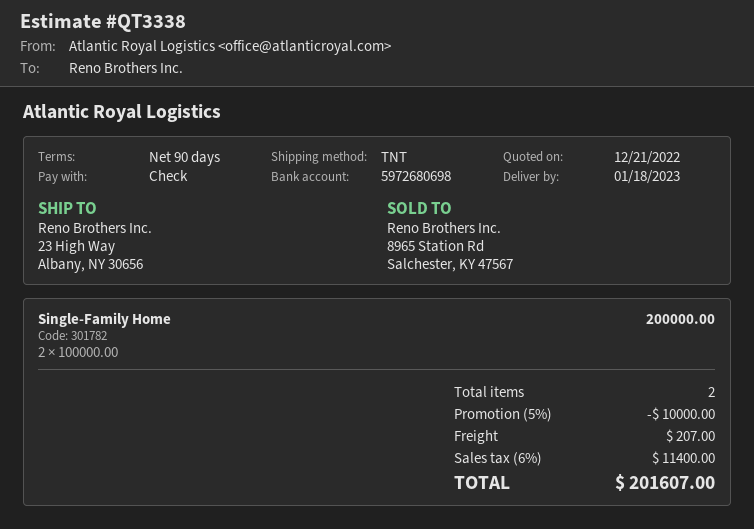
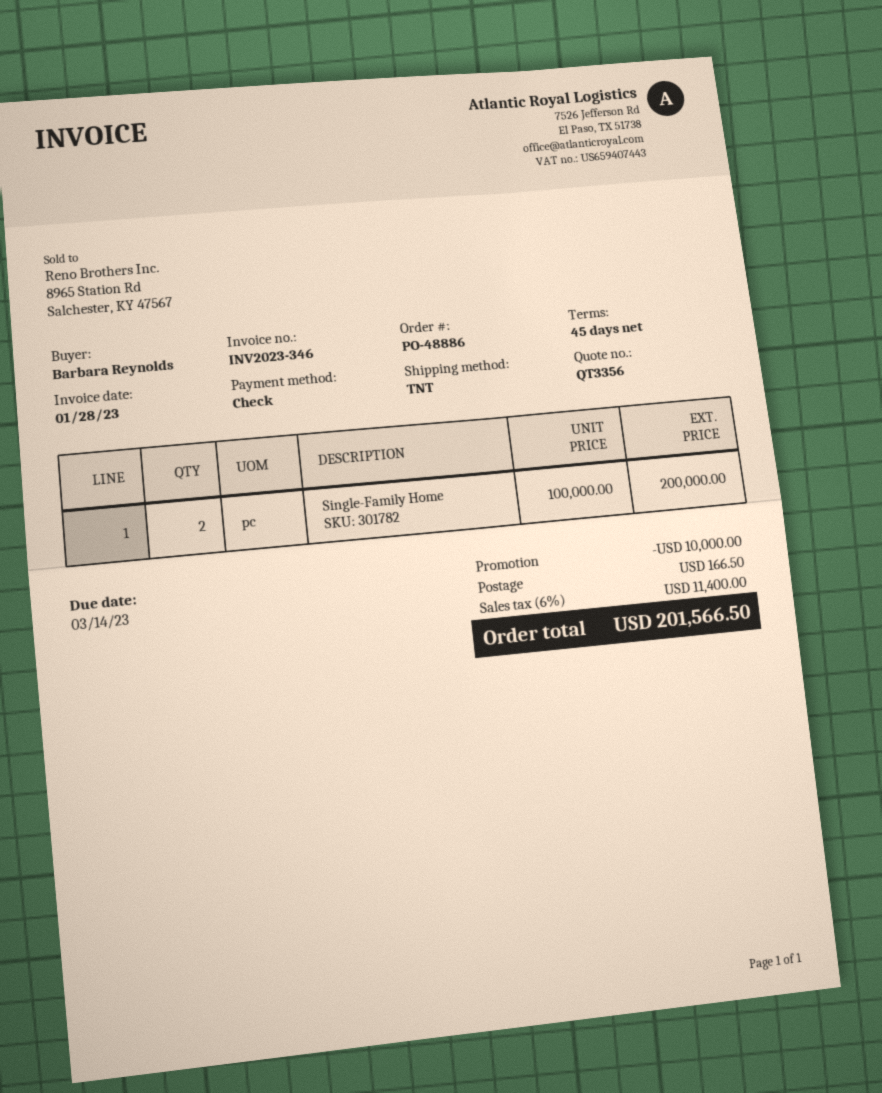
quote number: QT3338 -> QT3356
payment terms: 90 days -> 45 days
shipping: 207.00 -> 166.50
total: 201607.00 -> 201566.50

